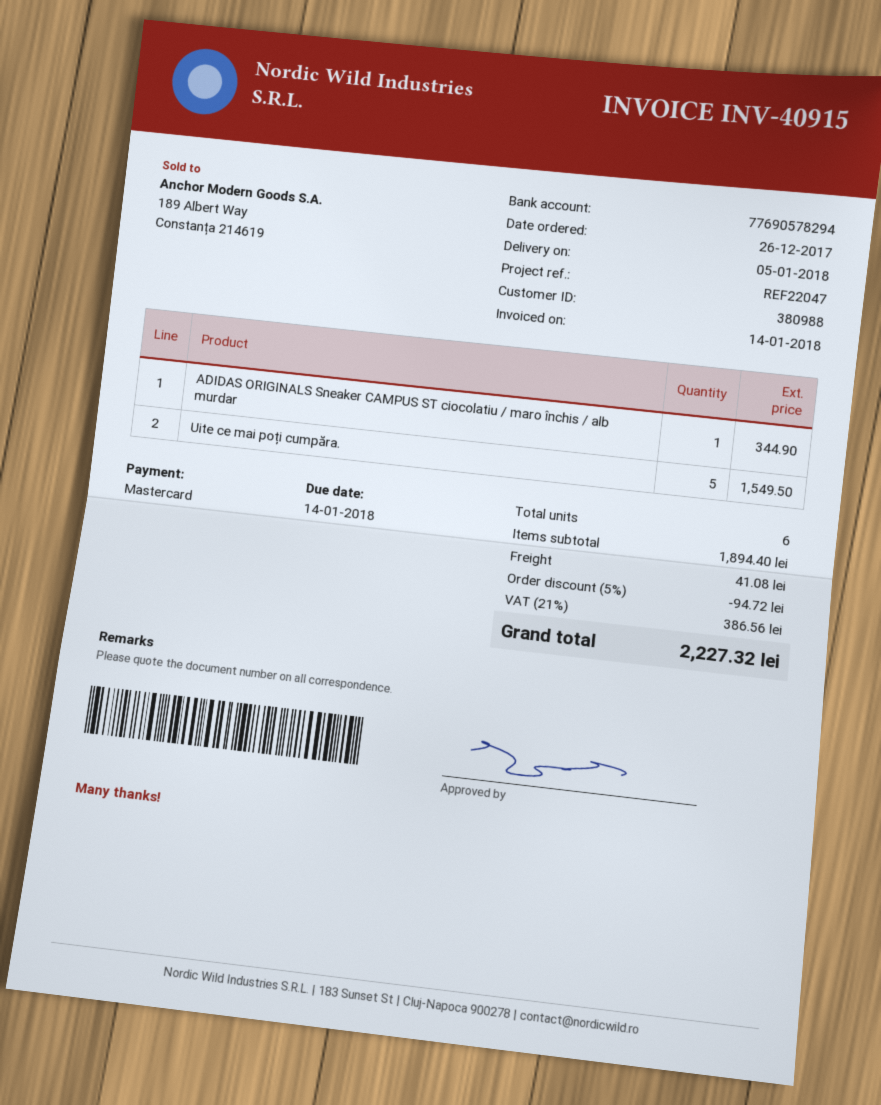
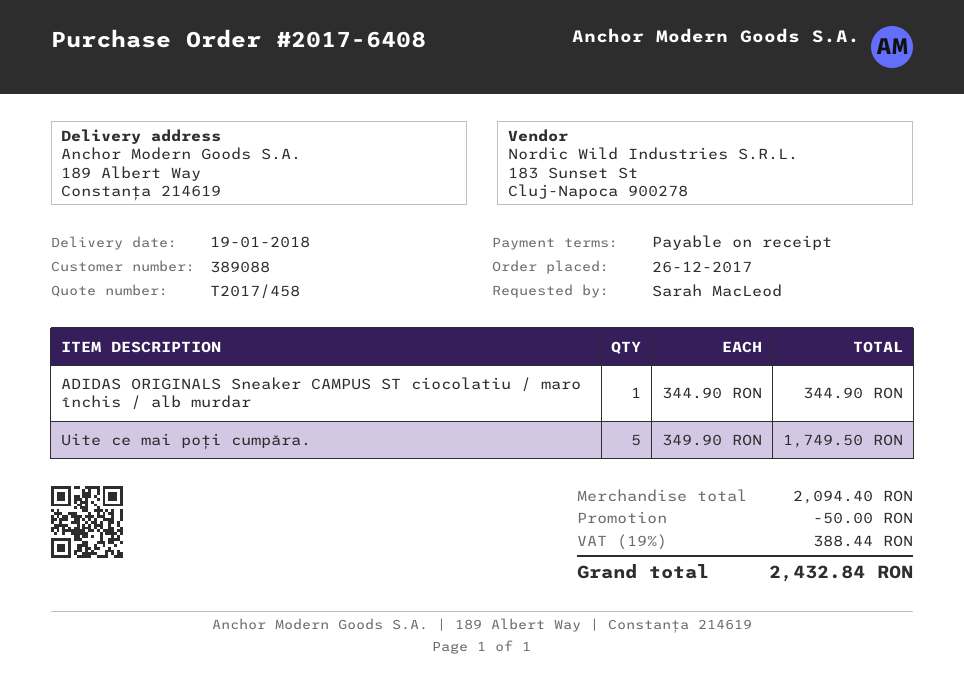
delivery date: 2018-01-05 -> 2018-01-19
customer number: 380988 -> 389088
Uite ce mai poți cumpăra.: 5 for 1549.50 -> 5 for 1749.50
subtotal: 1894.40 -> 2094.40
discount: 94.72 -> 50.00
shipping: 41.08 -> none
tax: 21% = 386.56 -> 19% = 388.44
total: 2227.32 -> 2432.84

